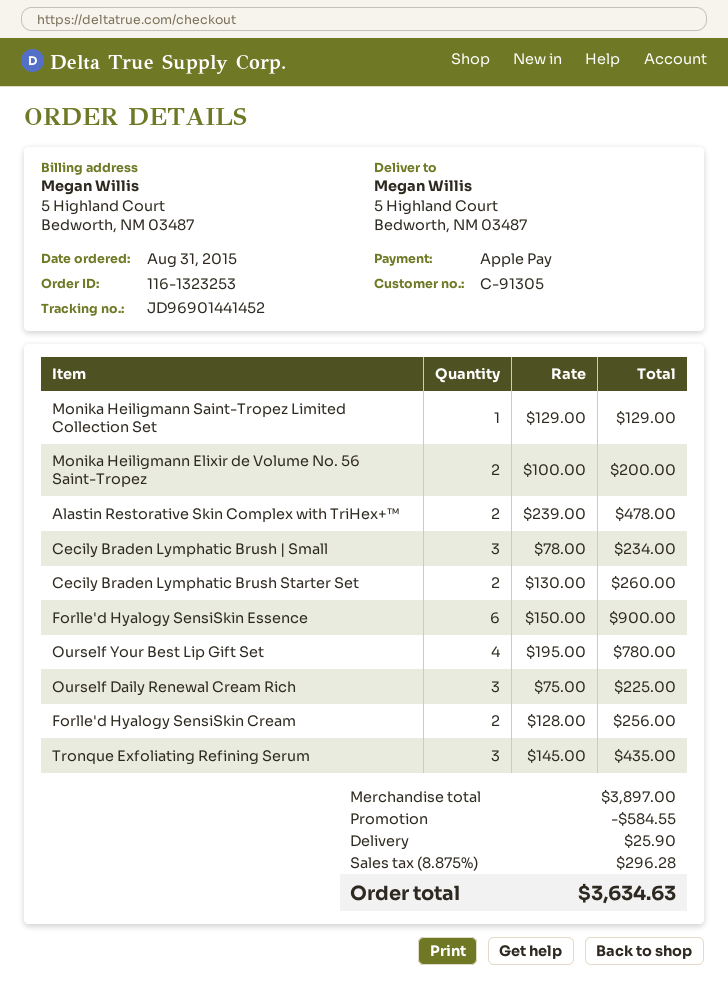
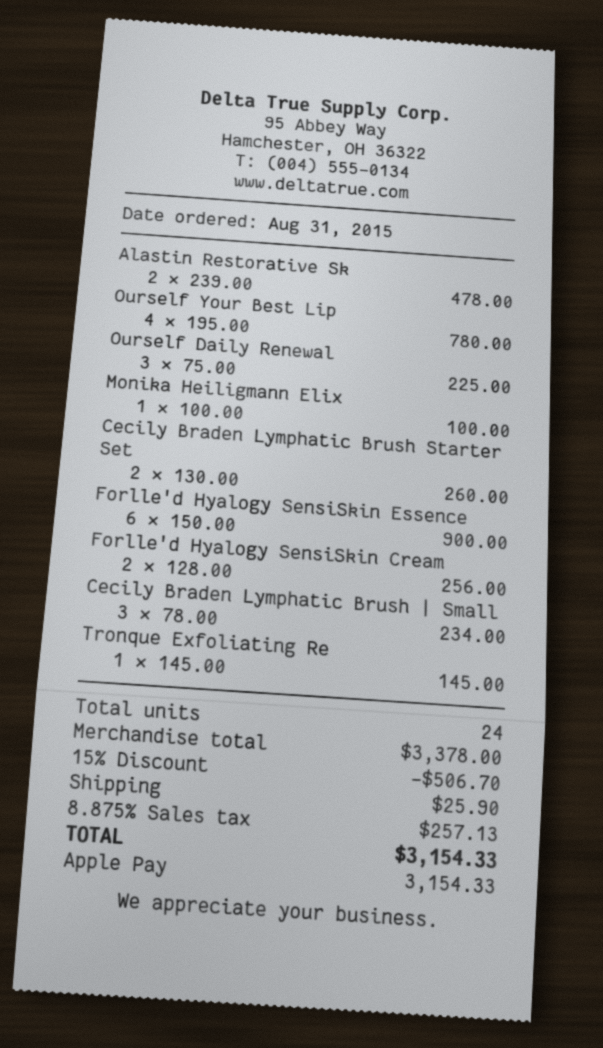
Monika Heiligmann Saint-Tropez Limited Collection Set: 1 x 129.00 = 129.00 -> none
Monika Heiligmann Elixir de Volume No. 56 Saint-Tropez: 2 x 100.00 = 200.00 -> 1 x 100.00 = 100.00
Tronque Exfoliating Refining Serum: 3 x 145.00 = 435.00 -> 1 x 145.00 = 145.00
subtotal: 3897.00 -> 3378.00
discount: 584.55 -> 506.70
tax: 8.875% = 296.28 -> 8.875% = 257.13
total: 3634.63 -> 3154.33

